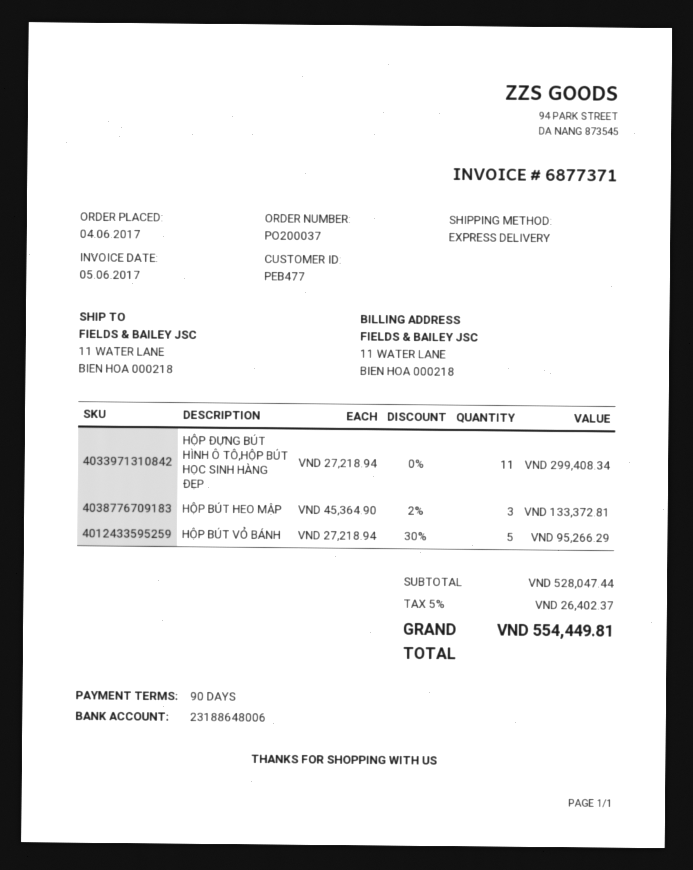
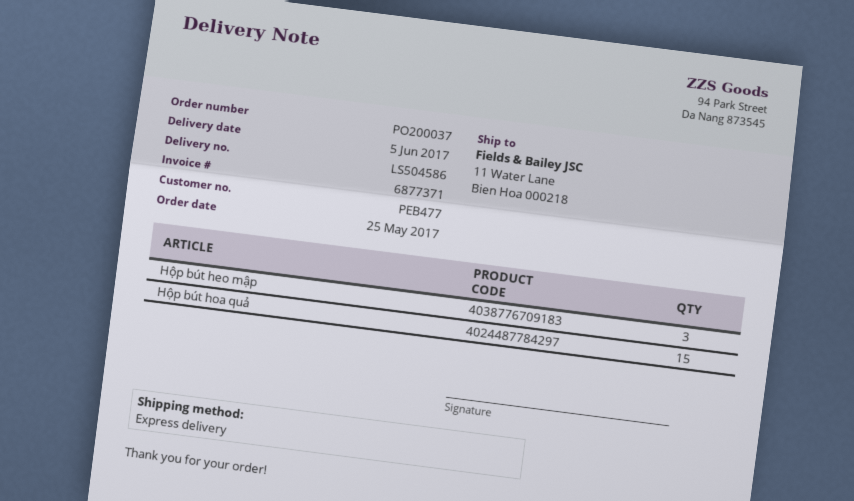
order date: 2017-06-04 -> 2017-05-25
HỘP ĐỰNG BÚT HÌNH Ô TÔ,HỘP BÚT HỌC SINH HÀNG ĐẸP: 11 -> none
HỘP BÚT VỎ BÁNH: 5 -> none
Hộp bút hoa quả: none -> 15

